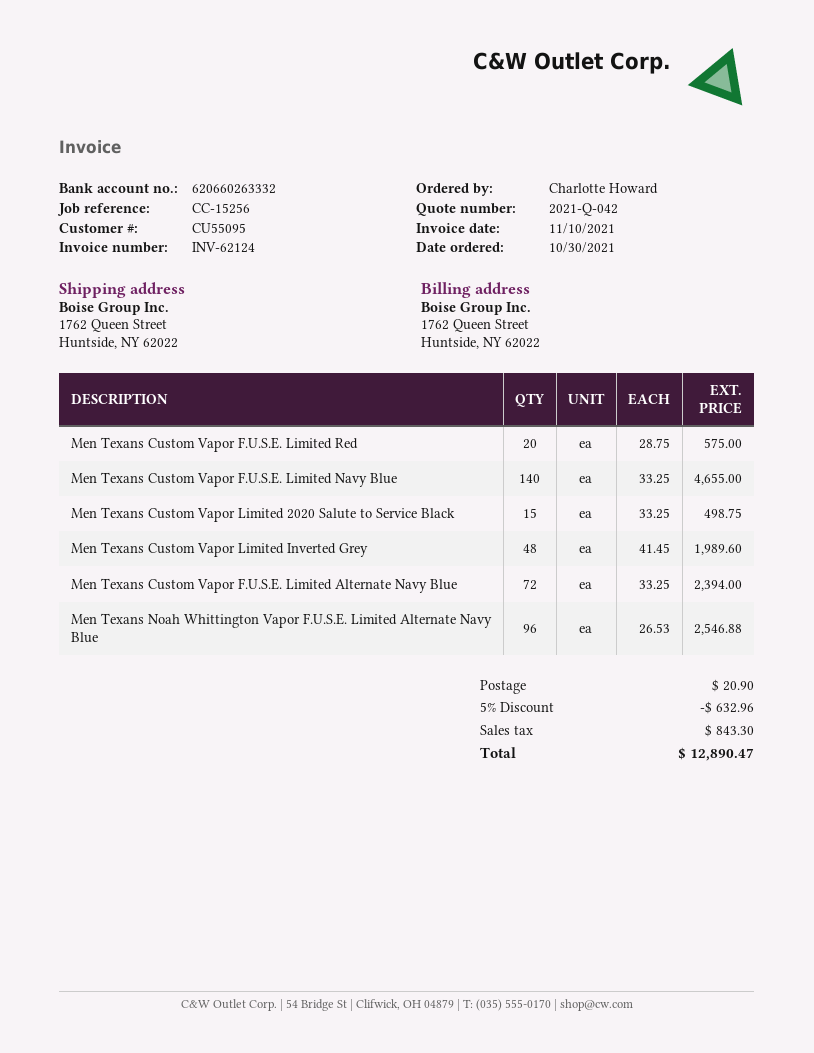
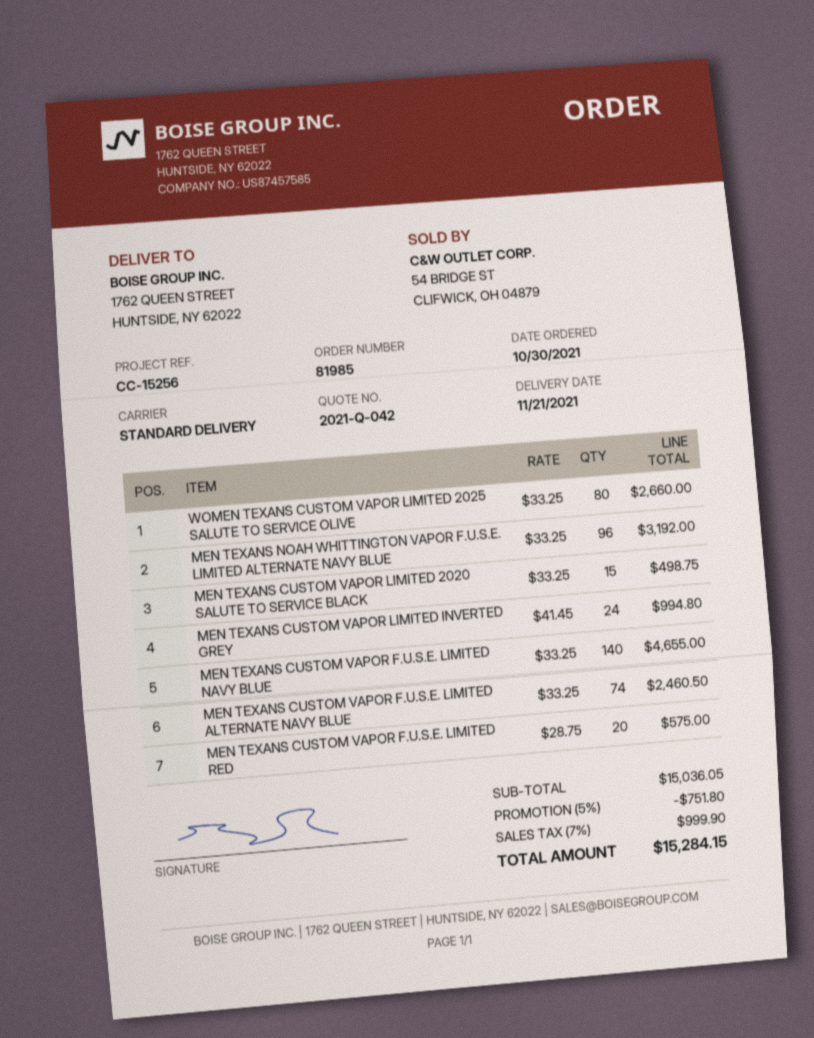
Men Texans Custom Vapor Limited Inverted Grey: 48 x 41.45 = 1989.60 -> 24 x 41.45 = 994.80
Men Texans Custom Vapor F.U.S.E. Limited Alternate Navy Blue: 72 x 33.25 = 2394.00 -> 74 x 33.25 = 2460.50
Men Texans Noah Whittington Vapor F.U.S.E. Limited Alternate Navy Blue: 96 x 26.53 = 2546.88 -> 96 x 33.25 = 3192.00
WOMEN TEXANS CUSTOM VAPOR LIMITED 2025 SALUTE TO SERVICE OLIVE: none -> 80 x 33.25 = 2660.00
discount: 5% = 632.96 -> 5% = 751.80
shipping: 20.90 -> none
tax: 843.30 -> 999.90
total: 12890.47 -> 15284.15

